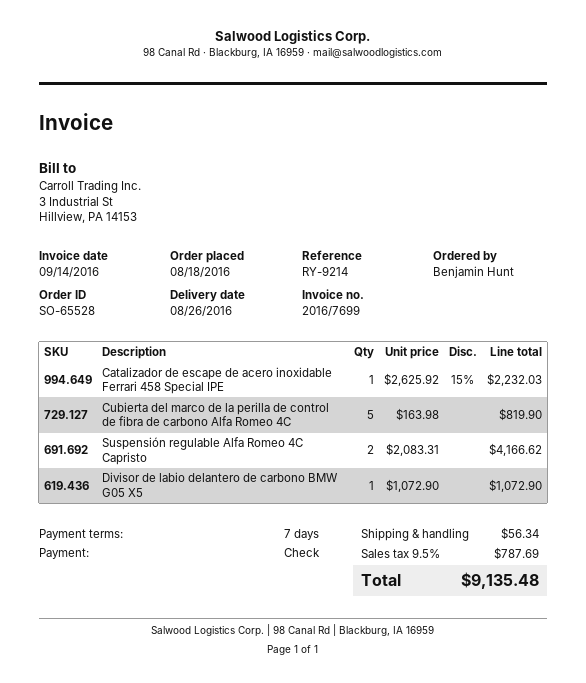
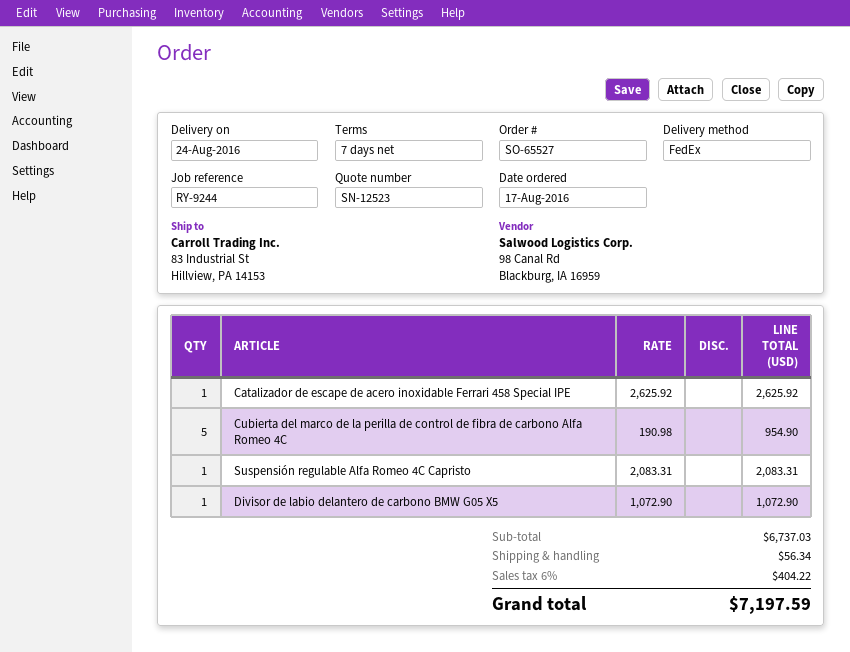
order number: SO-65528 -> SO-65527
order date: 2016-08-18 -> 2016-08-17
delivery date: 2016-08-26 -> 2016-08-24
reference: RY-9214 -> RY-9244
Catalizador de escape de acero inoxidable Ferrari 458 Special IPE: 1 x 2625.92 - 15% = 2232.03 -> 1 x 2625.92 = 2625.92
Cubierta del marco de la perilla de control de fibra de carbono Alfa Romeo 4C: 5 x 163.98 = 819.90 -> 5 x 190.98 = 954.90
Suspensión regulable Alfa Romeo 4C Capristo: 2 x 2083.31 = 4166.62 -> 1 x 2083.31 = 2083.31
tax: 9.5% = 787.69 -> 6% = 404.22
total: 9135.48 -> 7197.59

